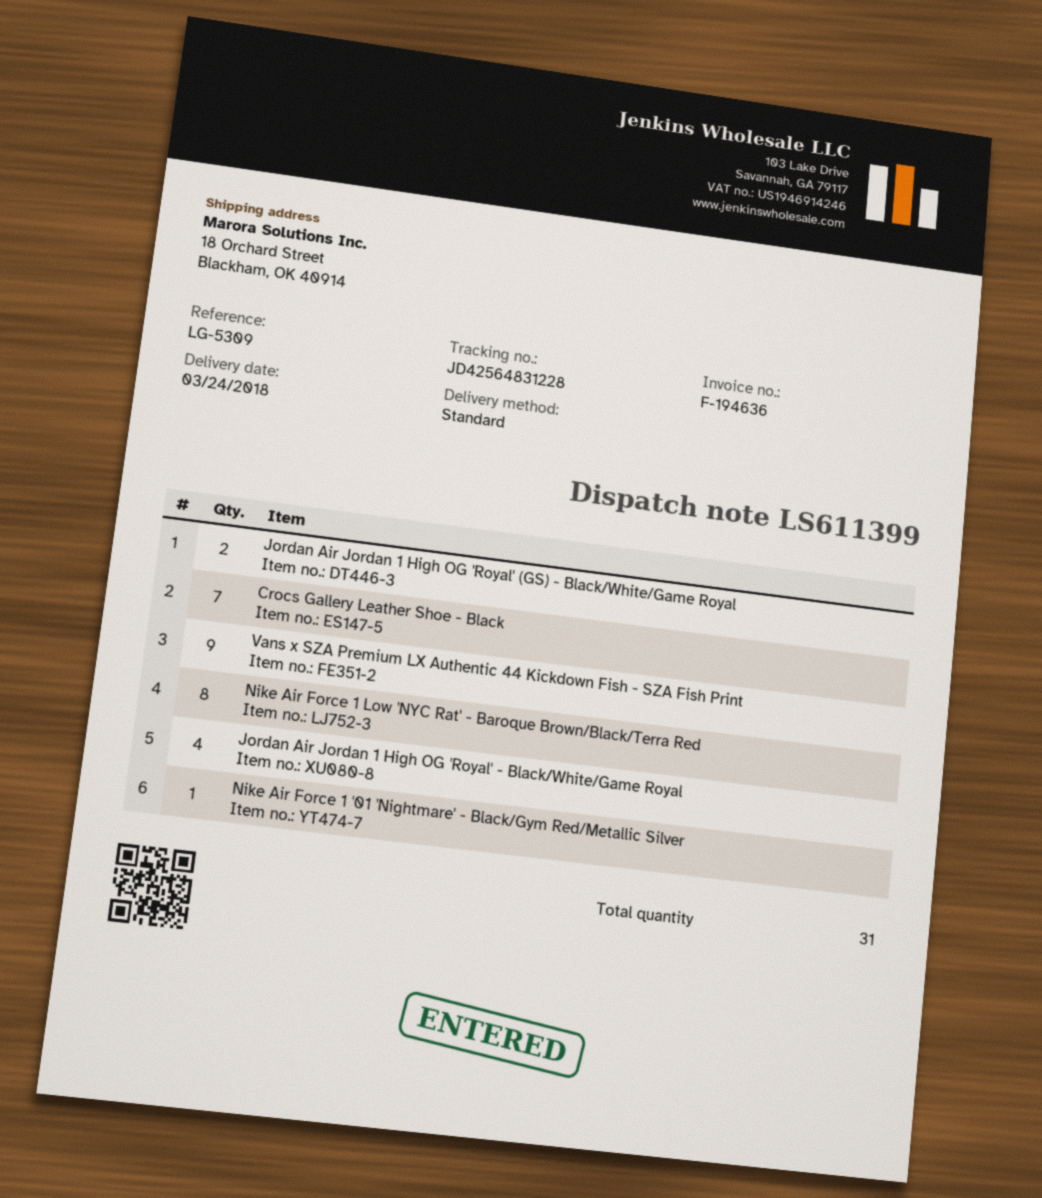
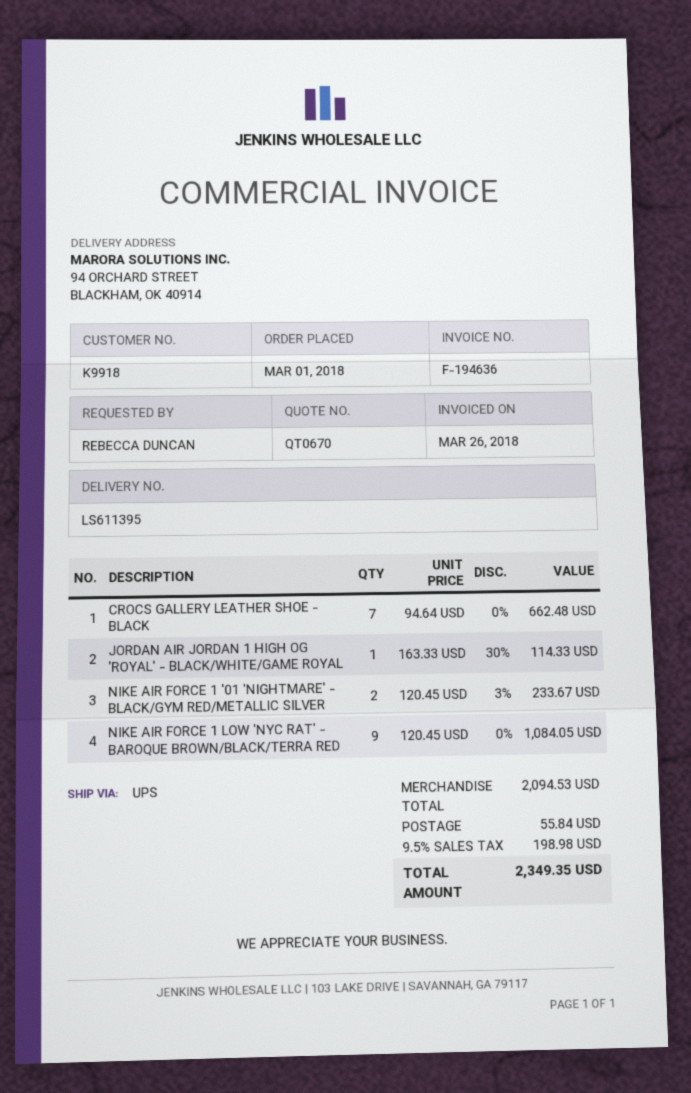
delivery note number: LS611399 -> LS611395
shipping method: standard -> UPS
ship to: 18 Orchard Street, Blackham, OK 40914 -> 94 ORCHARD STREET, BLACKHAM, OK 40914
Jordan Air Jordan 1 High OG 'Royal' (GS) - Black/White/Game Royal: 2 -> none
Vans x SZA Premium LX Authentic 44 Kickdown Fish - SZA Fish Print: 9 -> none
Nike Air Force 1 Low 'NYC Rat' - Baroque Brown/Black/Terra Red: 8 -> 9
Jordan Air Jordan 1 High OG 'Royal' - Black/White/Game Royal: 4 -> 1
Nike Air Force 1 '01 'Nightmare' - Black/Gym Red/Metallic Silver: 1 -> 2

